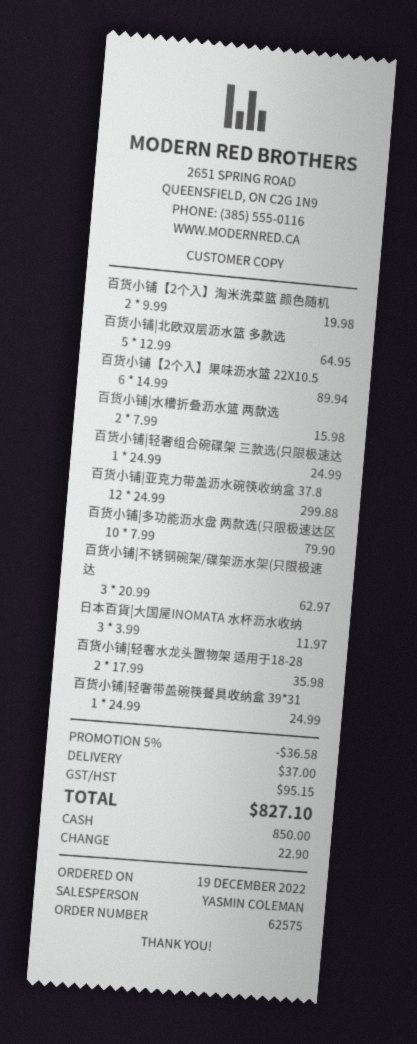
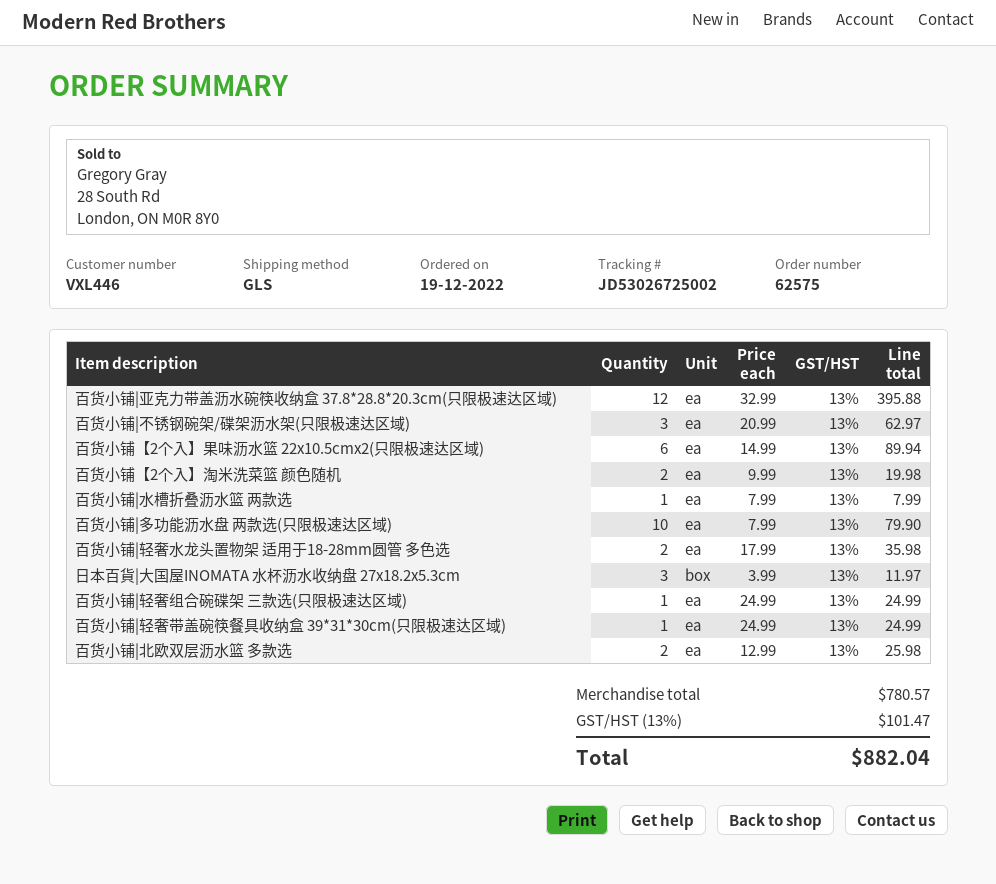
百货小铺|北欧双层沥水篮 多款选: 5 x 12.99 = 64.95 -> 2 x 12.99 = 25.98
百货小铺|水槽折叠沥水篮 两款选: 2 x 7.99 = 15.98 -> 1 x 7.99 = 7.99
百货小铺|亚克力带盖沥水碗筷收纳盒 37.8: 12 x 24.99 = 299.88 -> 12 x 32.99 = 395.88
discount: 5% = 36.58 -> none
shipping: 37.00 -> none
tax: 95.15 -> 101.47
total: 827.10 -> 882.04

